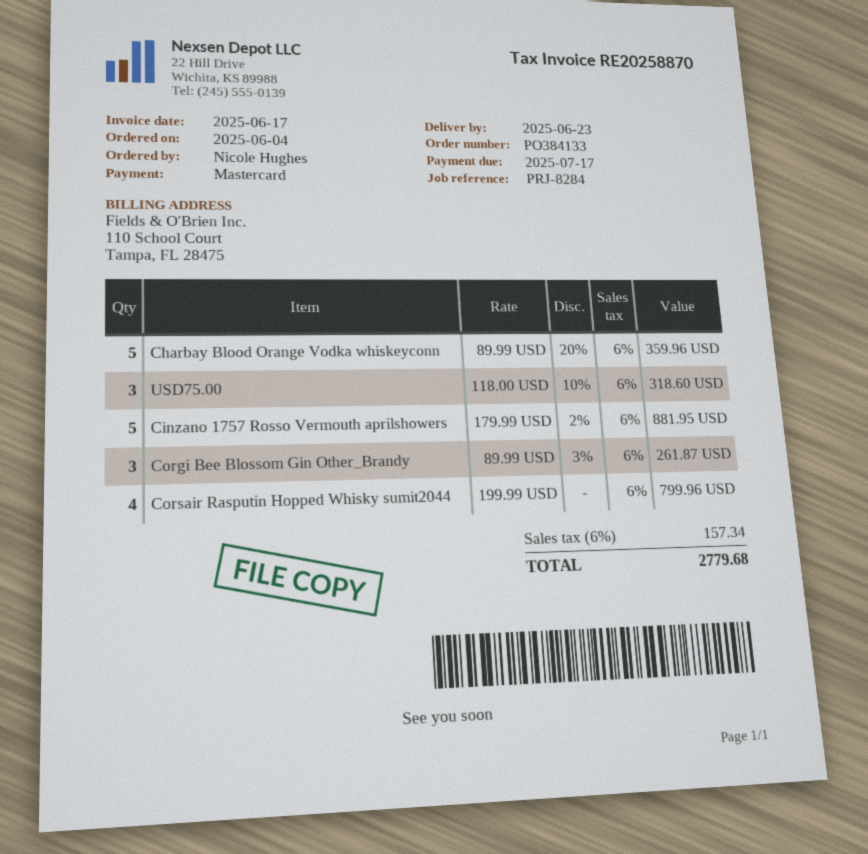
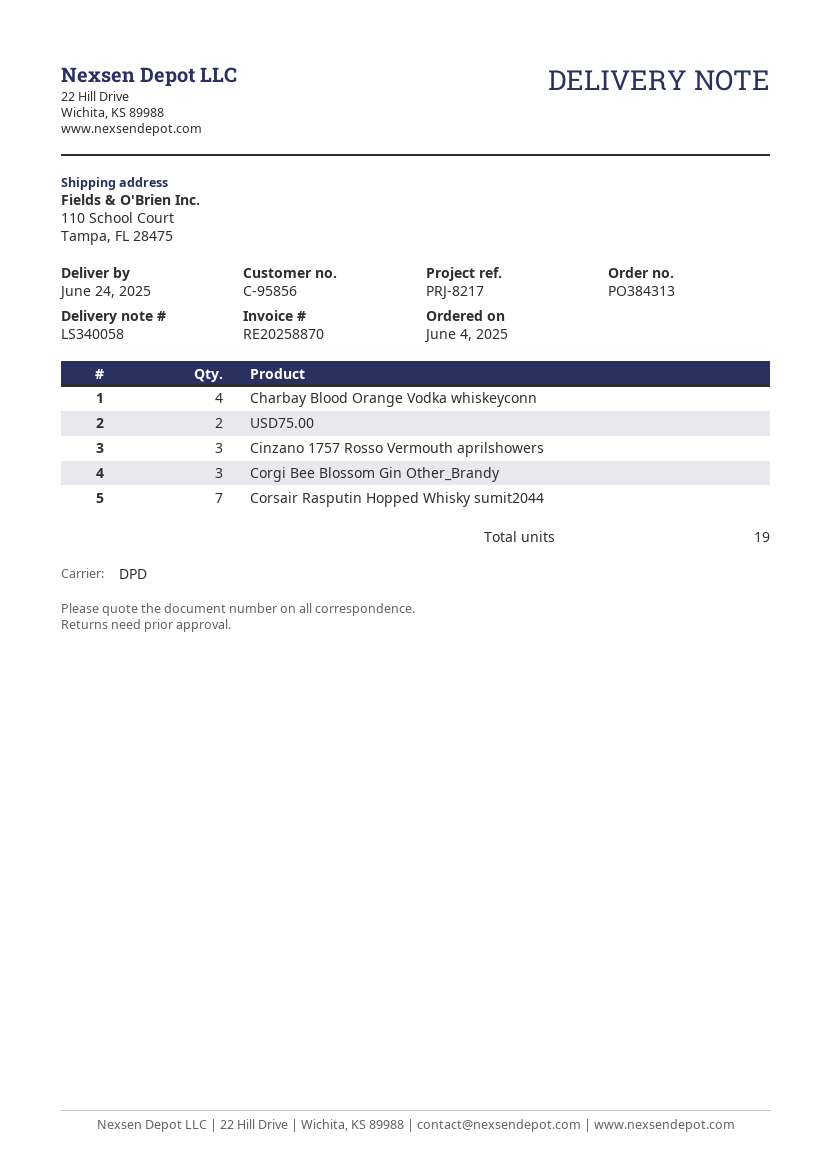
order number: PO384133 -> PO384313
delivery date: 2025-06-23 -> 2025-06-24
reference: PRJ-8284 -> PRJ-8217
Charbay Blood Orange Vodka whiskeyconn: 5 -> 4
USD75.00: 3 -> 2
Cinzano 1757 Rosso Vermouth aprilshowers: 5 -> 3
Corsair Rasputin Hopped Whisky sumit2044: 4 -> 7

